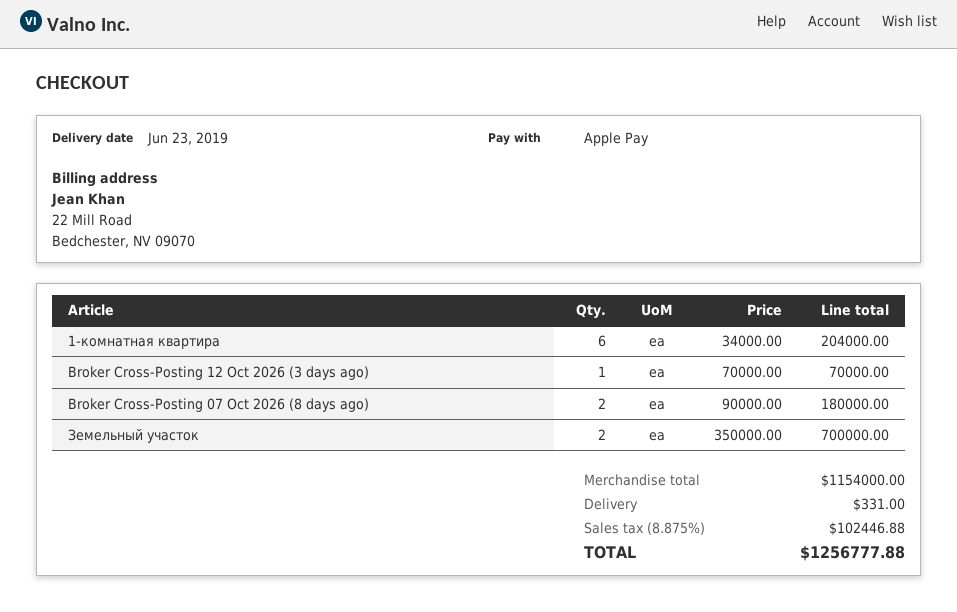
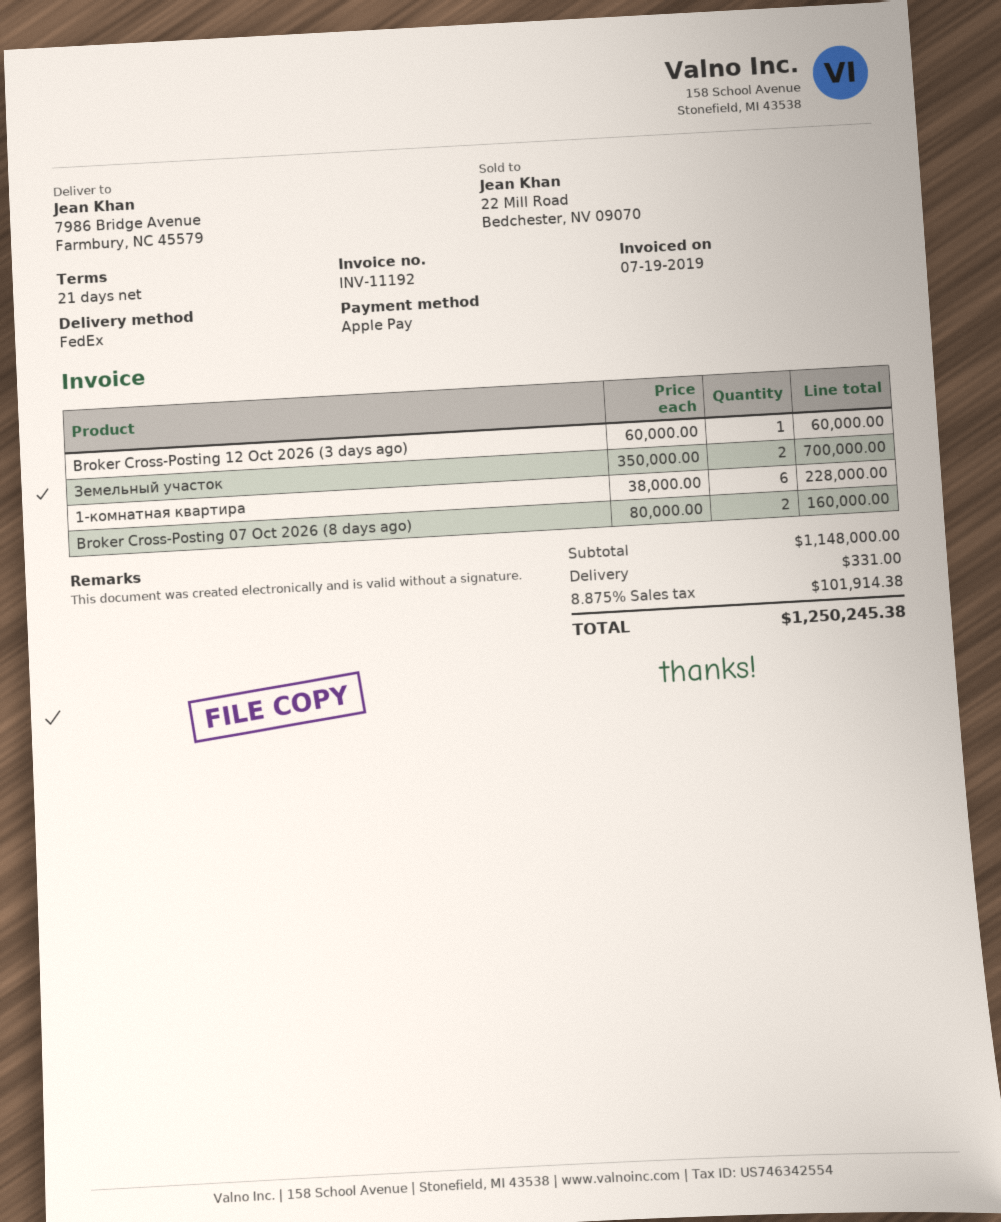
1-комнатная квартира: 6 x 34000.00 = 204000.00 -> 6 x 38000.00 = 228000.00
Broker Cross-Posting 12 Oct 2026 (3 days ago): 1 x 70000.00 = 70000.00 -> 1 x 60000.00 = 60000.00
Broker Cross-Posting 07 Oct 2026 (8 days ago): 2 x 90000.00 = 180000.00 -> 2 x 80000.00 = 160000.00
subtotal: 1154000.00 -> 1148000.00
tax: 8.875% = 102446.88 -> 8.875% = 101914.38
total: 1256777.88 -> 1250245.38

